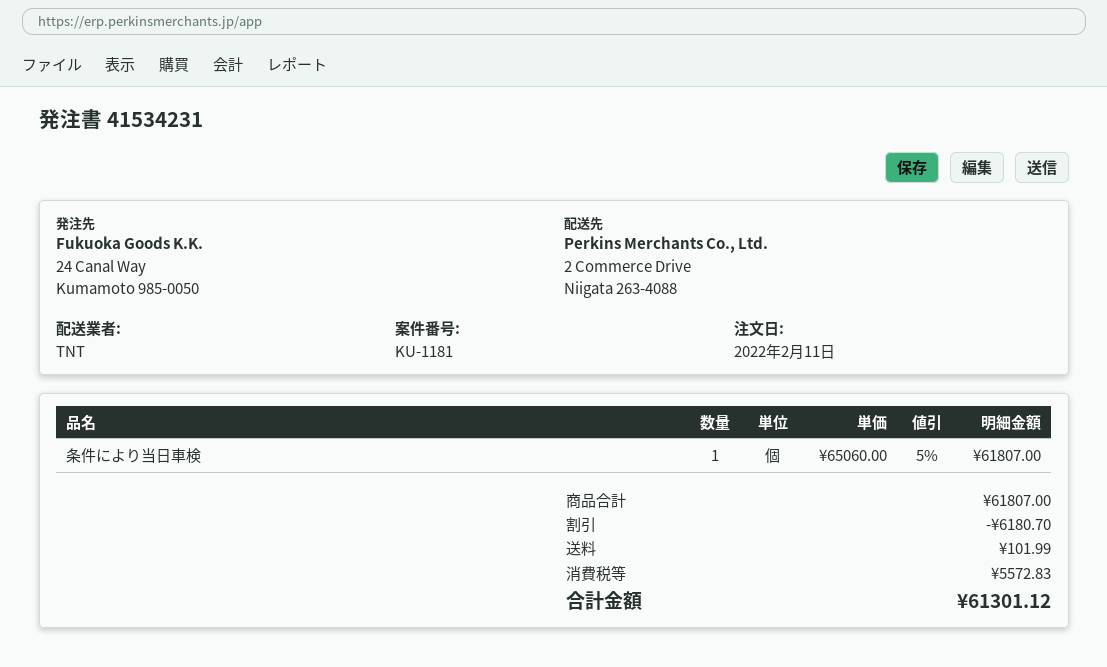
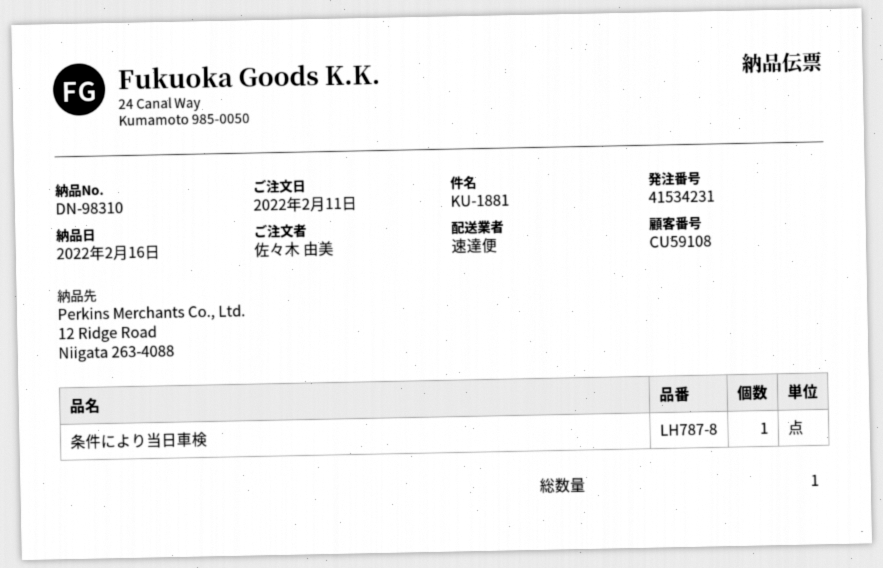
reference: KU-1181 -> KU-1881
shipping method: TNT -> express
ship to: 2 Commerce Drive, Niigata 263-4088 -> 12 Ridge Road, Niigata 263-4088

